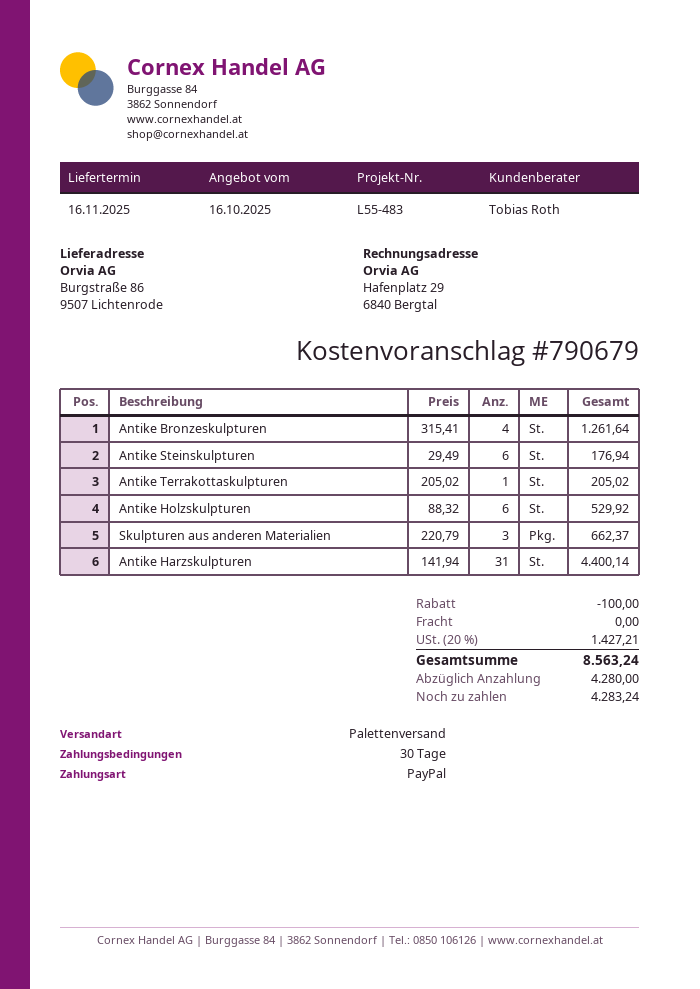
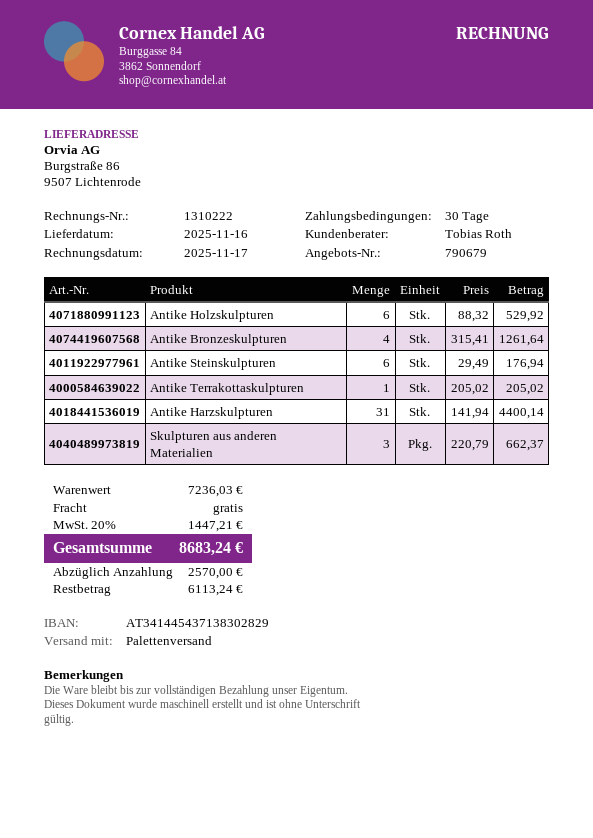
discount: 100.00 -> none
tax: 20% = 1427.21 -> 20% = 1447.21
total: 8563.24 -> 8683.24
deposit: 4280.00 -> 2570.00
balance: 4283.24 -> 6113.24

